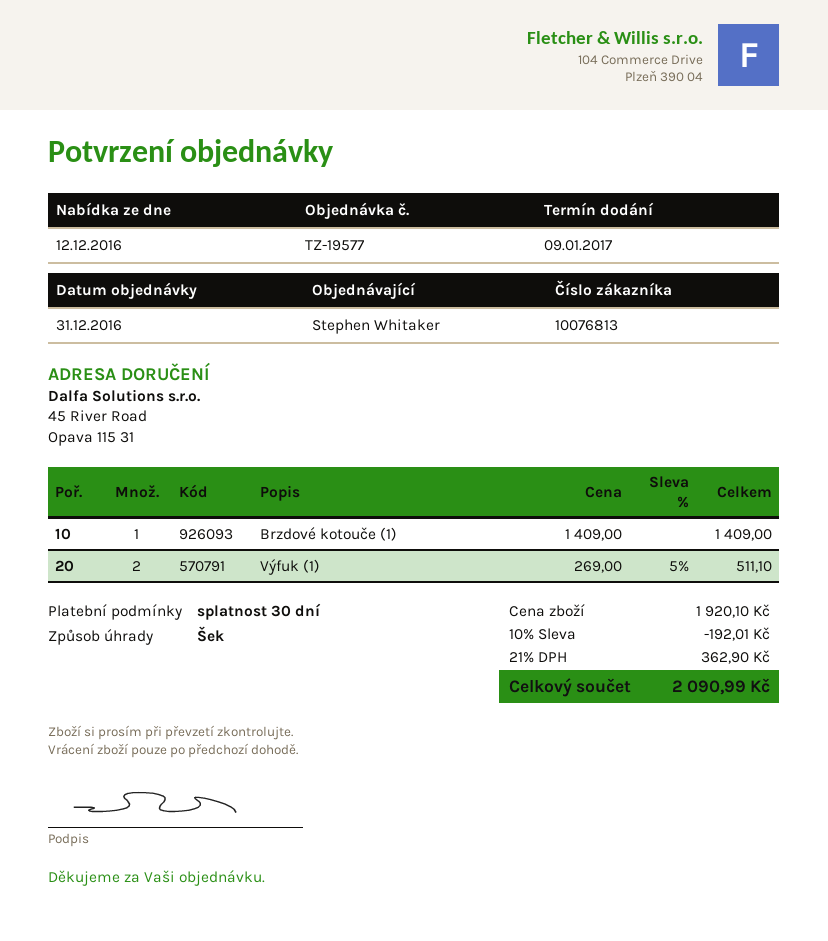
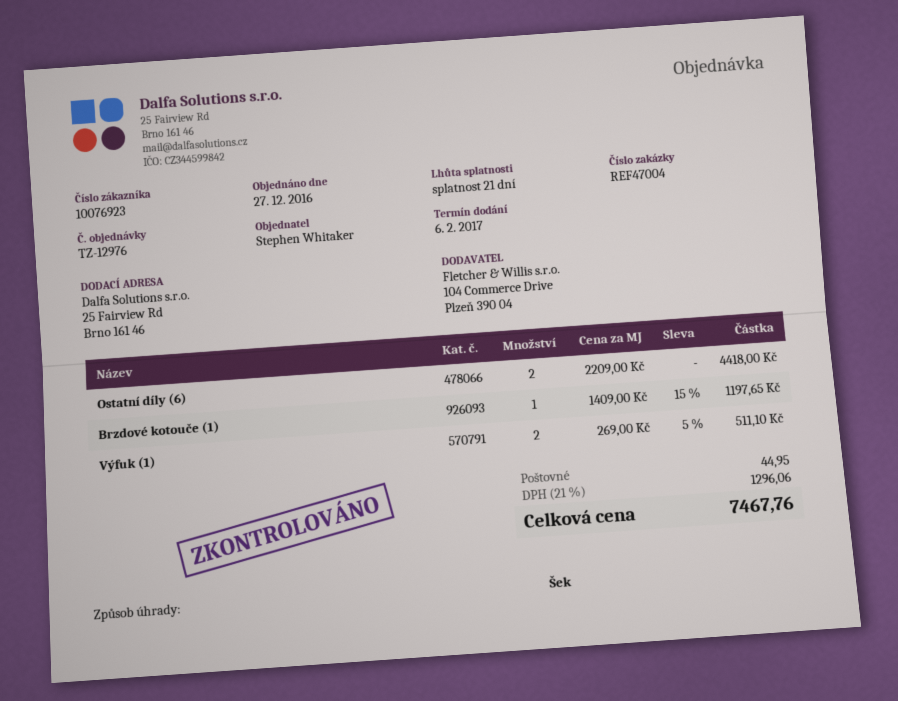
order number: TZ-19577 -> TZ-12976
order date: 2016-12-31 -> 2016-12-27
delivery date: 2017-01-09 -> 2017-02-06
payment terms: 30 days -> 21 days
customer number: 10076813 -> 10076923
ship to: 45 River Road, Opava 115 31 -> 25 Fairview Rd, Brno 161 46
Brzdové kotouče (1): 1 x 1409.00 = 1409.00 -> 1 x 1409.00 - 15% = 1197.65
Ostatní díly (6): none -> 2 x 2209.00 = 4418.00
discount: 10% = 192.01 -> none
shipping: none -> 44.95
tax: 21% = 362.90 -> 21% = 1296.06
total: 2090.99 -> 7467.76

